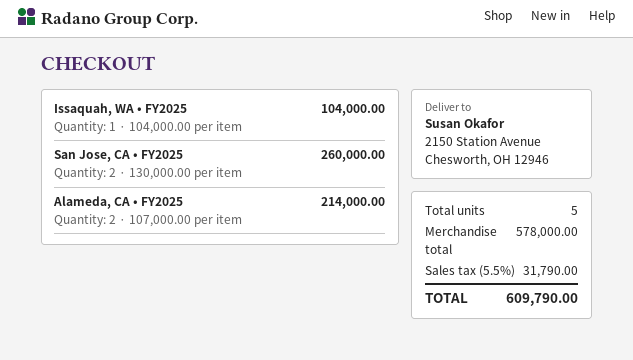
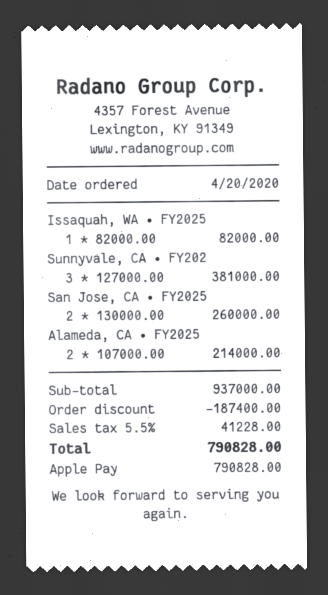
Issaquah, WA • FY2025: 1 x 104000.00 = 104000.00 -> 1 x 82000.00 = 82000.00
Sunnyvale, CA • FY202: none -> 3 x 127000.00 = 381000.00
subtotal: 578000.00 -> 937000.00
discount: none -> 187400.00
tax: 5.5% = 31790.00 -> 5.5% = 41228.00
total: 609790.00 -> 790828.00

